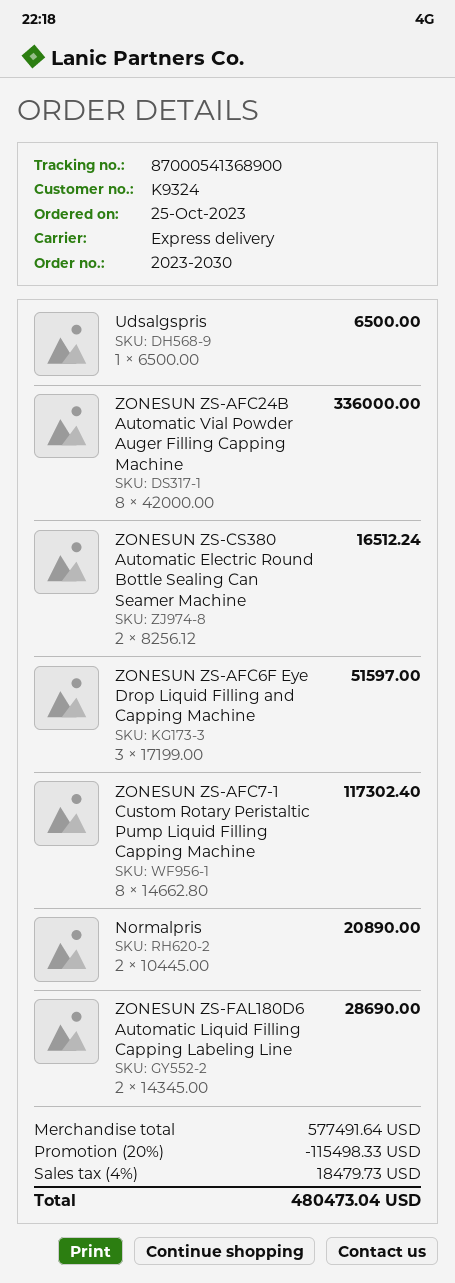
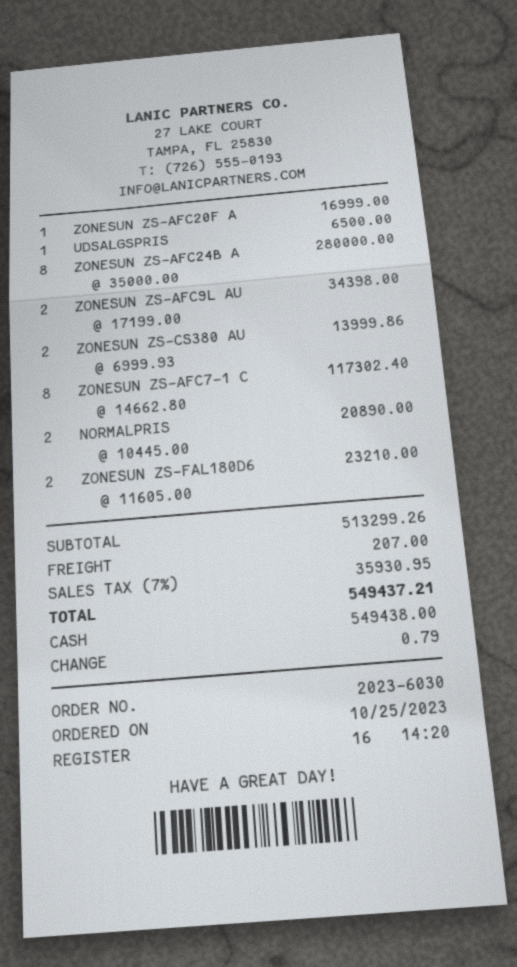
order number: 2023-2030 -> 2023-6030
ZONESUN ZS-AFC24B Automatic Vial Powder Auger Filling Capping Machine: 8 x 42000.00 = 336000.00 -> 8 x 35000.00 = 280000.00
ZONESUN ZS-CS380 Automatic Electric Round Bottle Sealing Can Seamer Machine: 2 x 8256.12 = 16512.24 -> 2 x 6999.93 = 13999.86
ZONESUN ZS-AFC6F Eye Drop Liquid Filling and Capping Machine: 3 x 17199.00 = 51597.00 -> none
ZONESUN ZS-FAL180D6 Automatic Liquid Filling Capping Labeling Line: 2 x 14345.00 = 28690.00 -> 2 x 11605.00 = 23210.00
ZONESUN ZS-AFC20F A: none -> 1 x 16999.00 = 16999.00
ZONESUN ZS-AFC9L AU: none -> 2 x 17199.00 = 34398.00
subtotal: 577491.64 -> 513299.26
discount: 20% = 115498.33 -> none
shipping: none -> 207.00
tax: 4% = 18479.73 -> 7% = 35930.95
total: 480473.04 -> 549437.21

